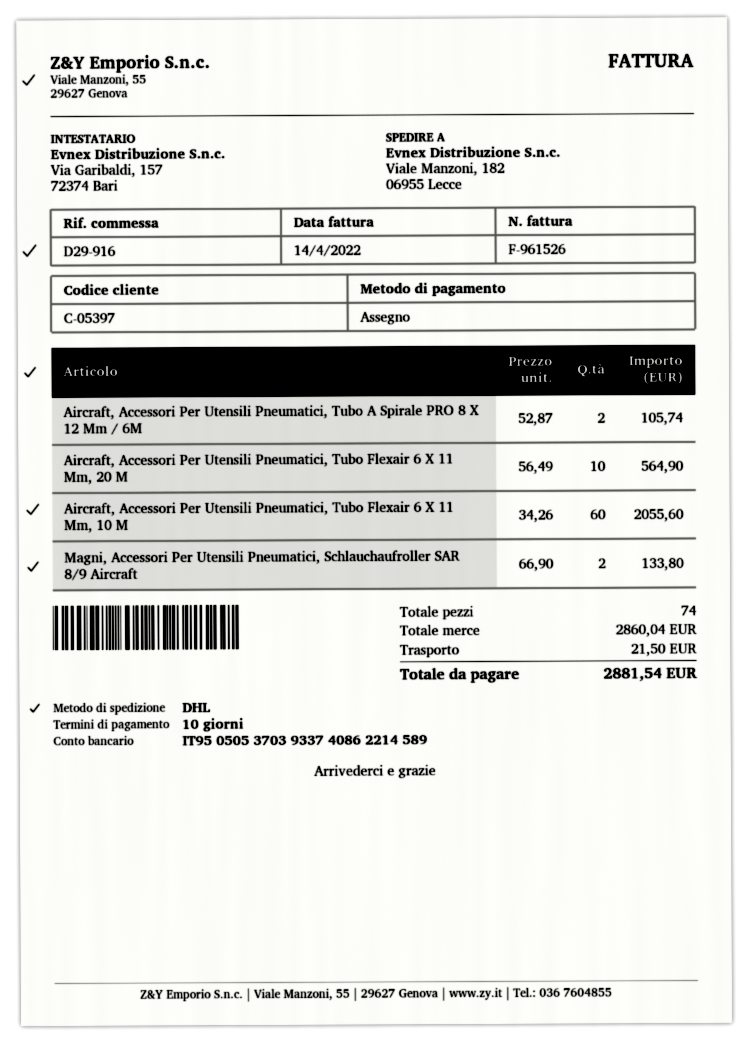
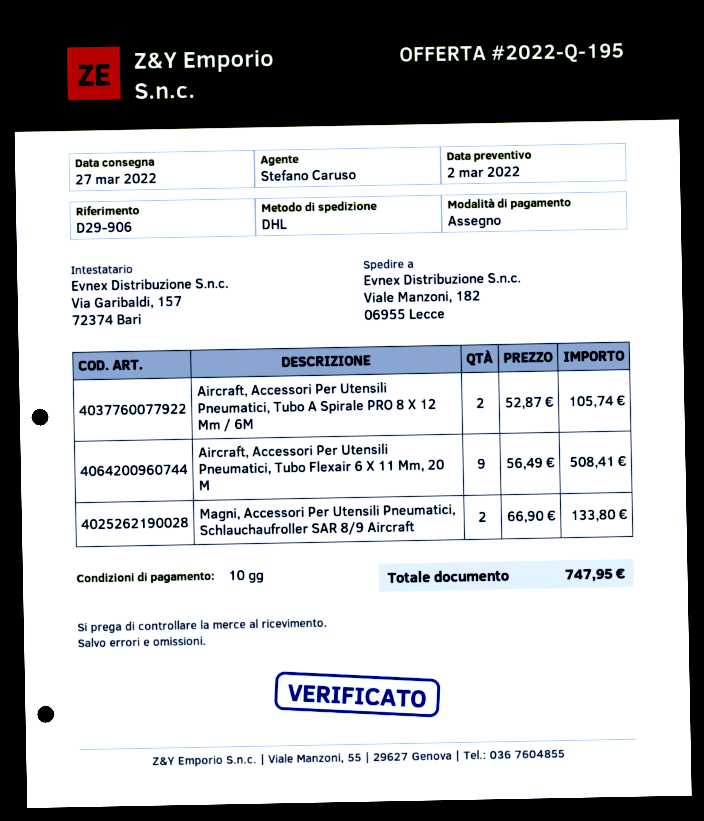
reference: D29-916 -> D29-906
Aircraft, Accessori Per Utensili Pneumatici, Tubo Flexair 6 X 11 Mm, 20 M: 10 x 56.49 = 564.90 -> 9 x 56.49 = 508.41
Aircraft, Accessori Per Utensili Pneumatici, Tubo Flexair 6 X 11 Mm, 10 M: 60 x 34.26 = 2055.60 -> none
shipping: 21.50 -> none
total: 2881.54 -> 747.95

